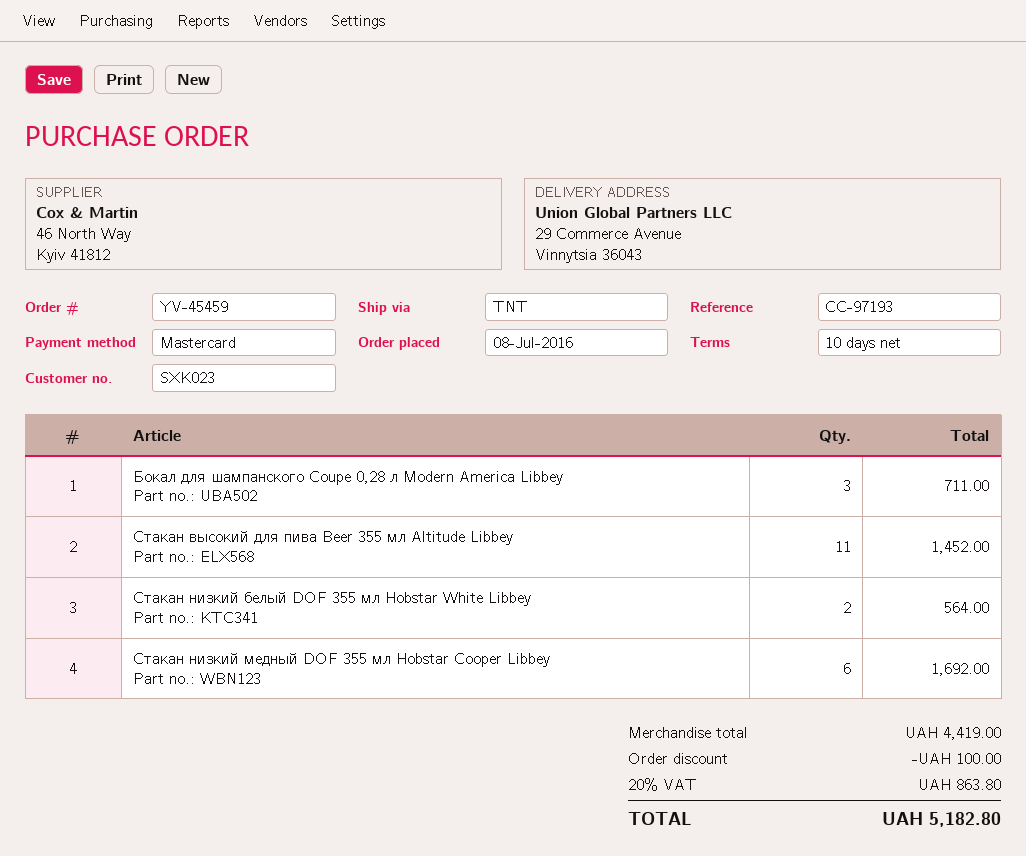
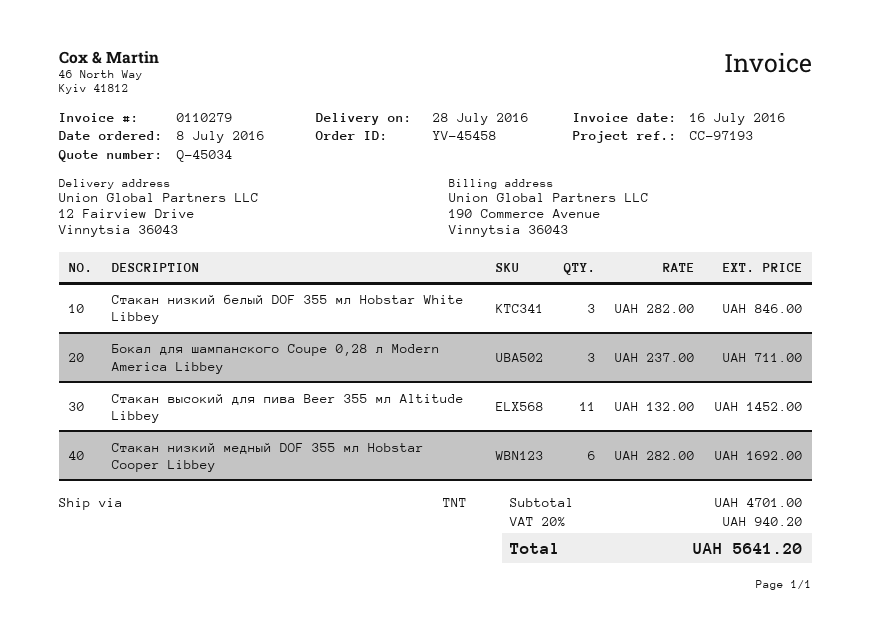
order number: YV-45459 -> YV-45458
ship to: 29 Commerce Avenue, Vinnytsia 36043 -> 12 Fairview Drive, Vinnytsia 36043
Стакан низкий белый DOF 355 мл Hobstar White Libbey: 2 for 564.00 -> 3 for 846.00
subtotal: 4419.00 -> 4701.00
discount: 100.00 -> none
tax: 20% = 863.80 -> 20% = 940.20
total: 5182.80 -> 5641.20

